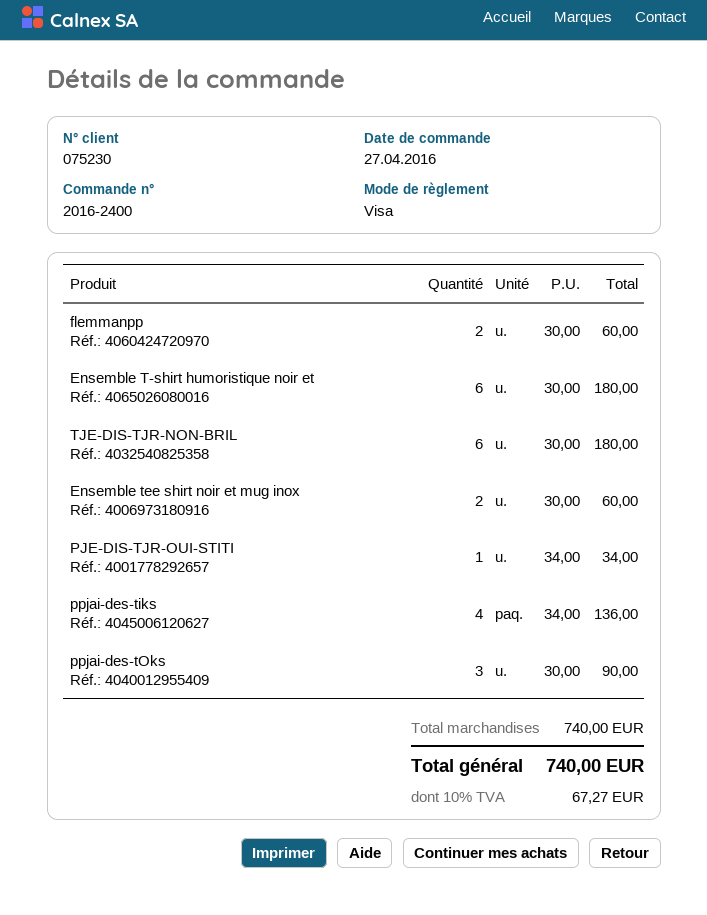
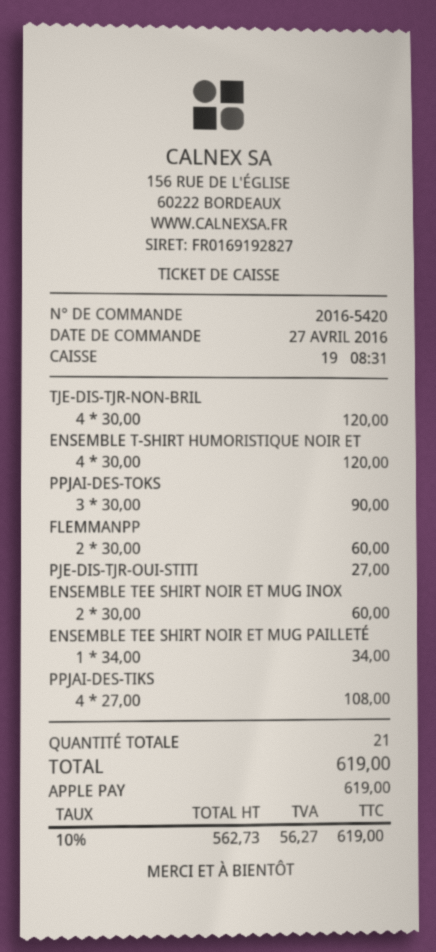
order number: 2016-2400 -> 2016-5420
payment method: Visa -> Apple Pay
Ensemble T-shirt humoristique noir et: 6 x 30.00 = 180.00 -> 4 x 30.00 = 120.00
TJE-DIS-TJR-NON-BRIL: 6 x 30.00 = 180.00 -> 4 x 30.00 = 120.00
PJE-DIS-TJR-OUI-STITI: 1 x 34.00 = 34.00 -> 1 x 27.00 = 27.00
ppjai-des-tiks: 4 x 34.00 = 136.00 -> 4 x 27.00 = 108.00
ENSEMBLE TEE SHIRT NOIR ET MUG PAILLETÉ: none -> 1 x 34.00 = 34.00
tax: 10% = 67.27 -> 10% = 56.27
total: 740.00 -> 619.00

